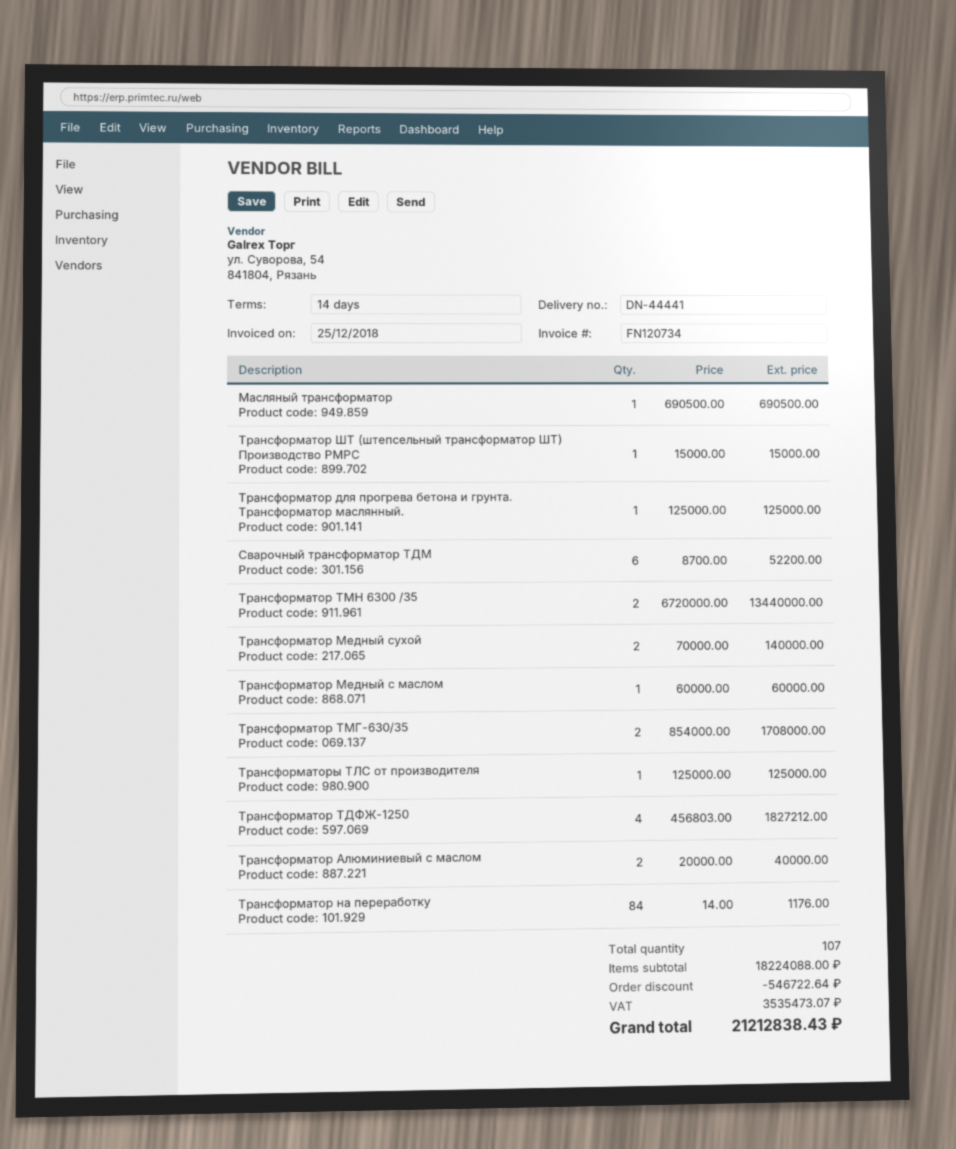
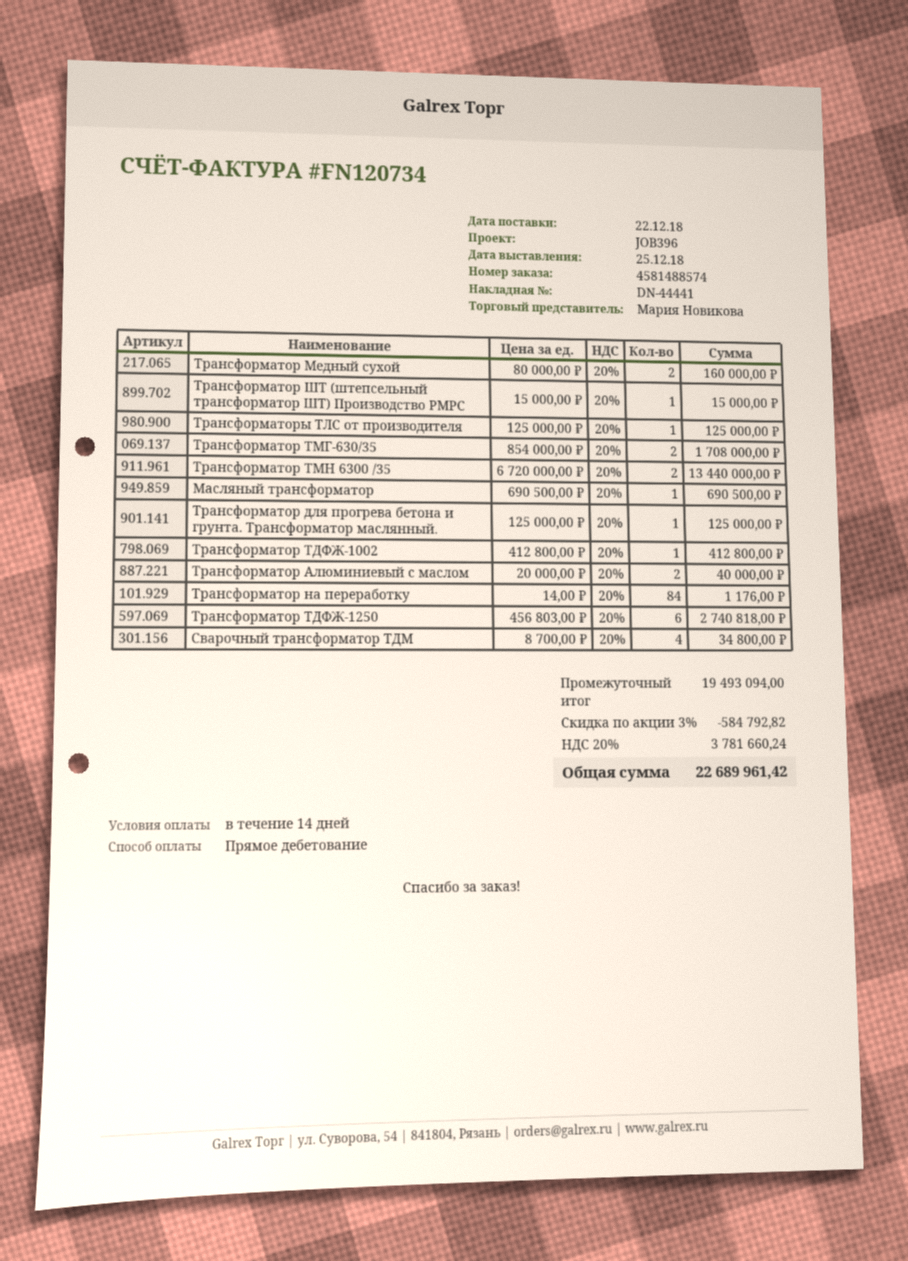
Сварочный трансформатор ТДМ: 6 x 8700.00 = 52200.00 -> 4 x 8700.00 = 34800.00
Трансформатор Медный сухой: 2 x 70000.00 = 140000.00 -> 2 x 80000.00 = 160000.00
Трансформатор Медный с маслом: 1 x 60000.00 = 60000.00 -> none
Трансформатор ТДФЖ-1250: 4 x 456803.00 = 1827212.00 -> 6 x 456803.00 = 2740818.00
Трансформатор ТДФЖ-1002: none -> 1 x 412800.00 = 412800.00
subtotal: 18224088.00 -> 19493094.00
discount: 546722.64 -> 584792.82
tax: 3535473.07 -> 3781660.24
total: 21212838.43 -> 22689961.42

